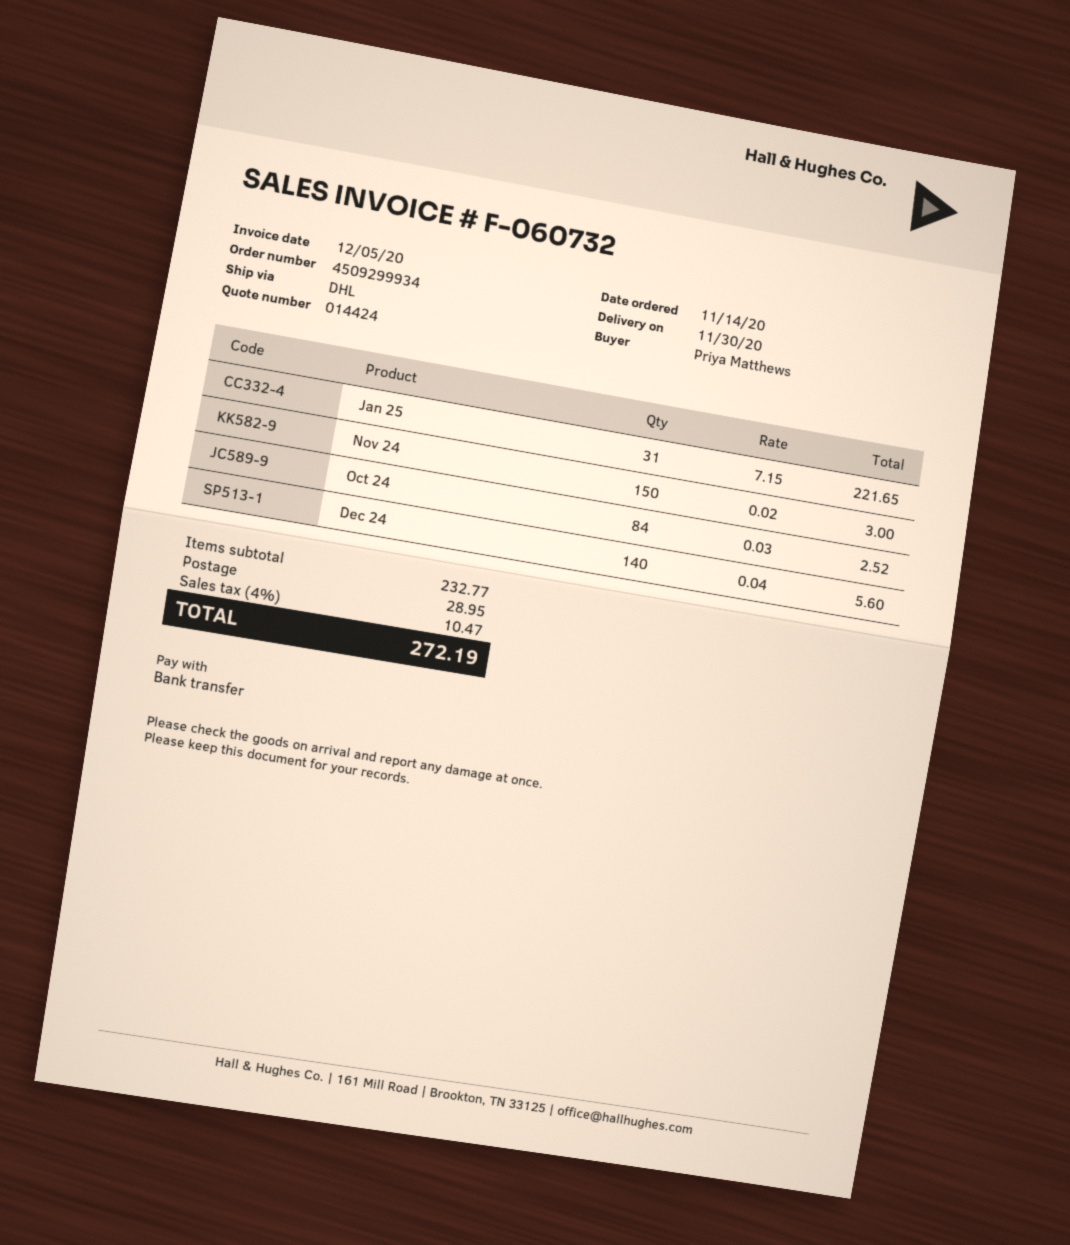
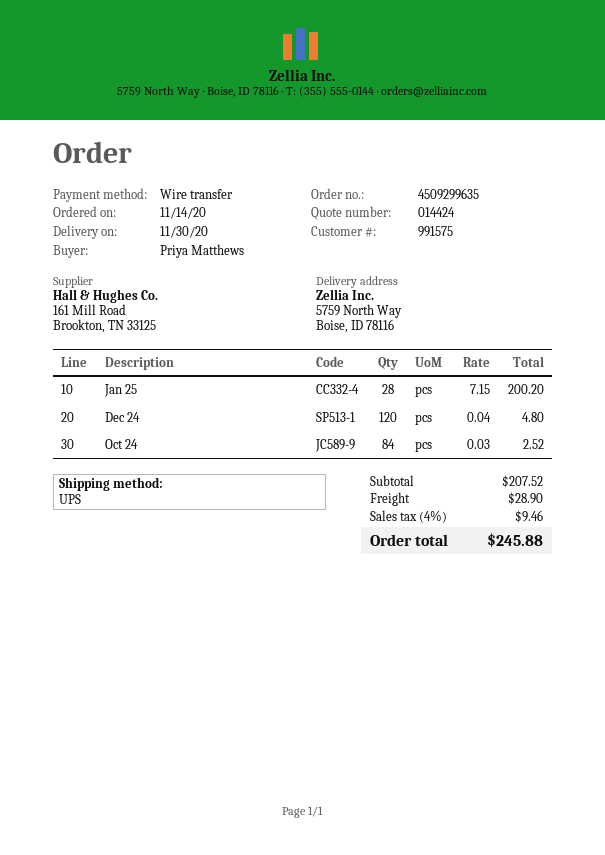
order number: 4509299934 -> 4509299635
shipping method: DHL -> UPS
Jan 25: 31 x 7.15 = 221.65 -> 28 x 7.15 = 200.20
Nov 24: 150 x 0.02 = 3.00 -> none
Dec 24: 140 x 0.04 = 5.60 -> 120 x 0.04 = 4.80
subtotal: 232.77 -> 207.52
shipping: 28.95 -> 28.90
tax: 4% = 10.47 -> 4% = 9.46
total: 272.19 -> 245.88

